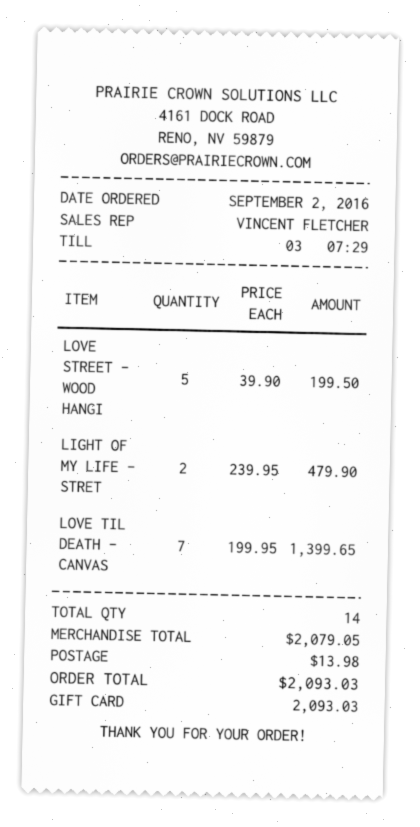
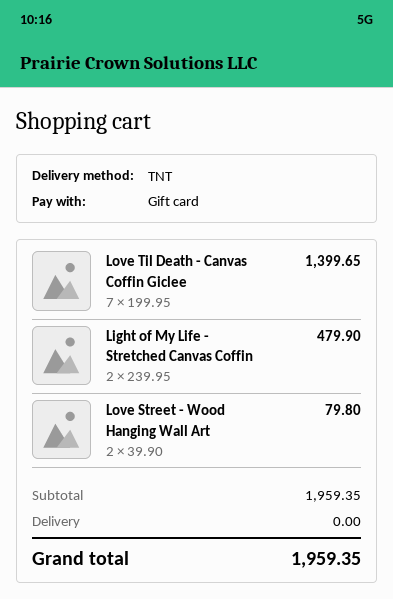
LOVE STREET - WOOD HANGI: 5 x 39.90 = 199.50 -> 2 x 39.90 = 79.80
subtotal: 2079.05 -> 1959.35
shipping: 13.98 -> 0.00
total: 2093.03 -> 1959.35

